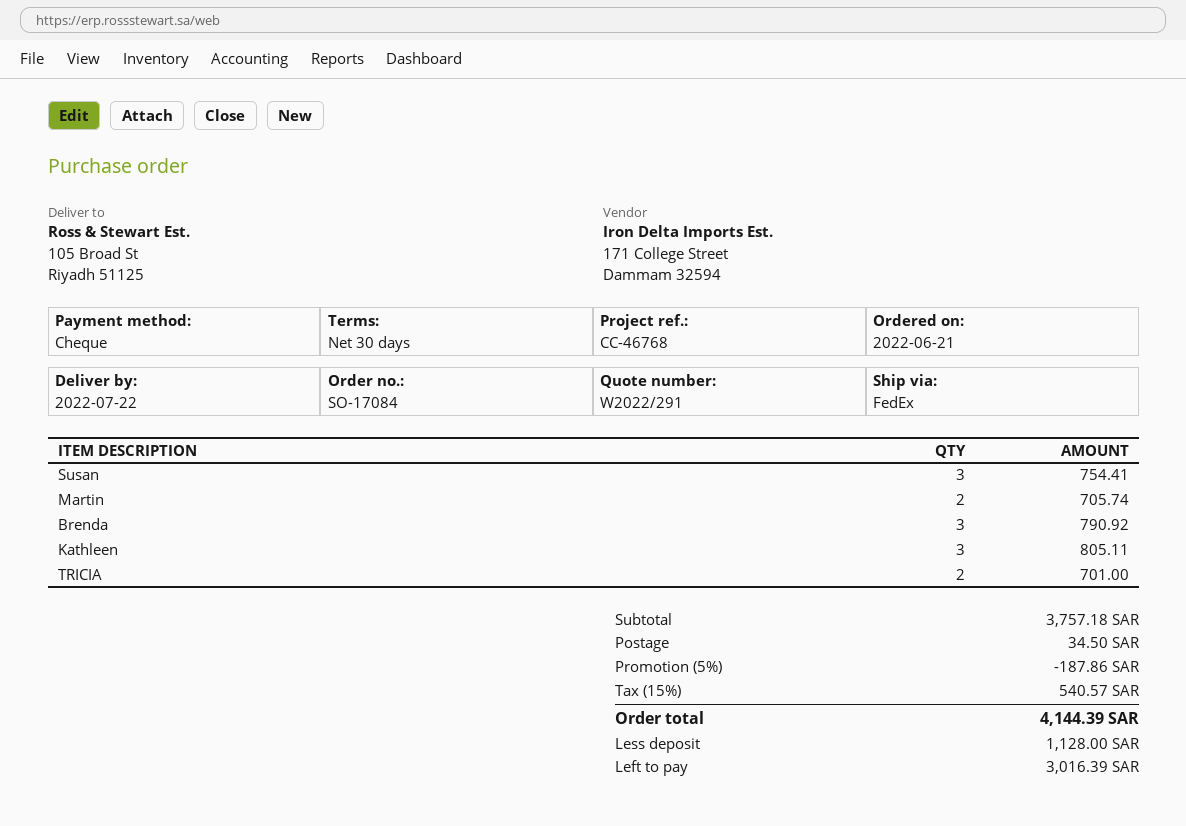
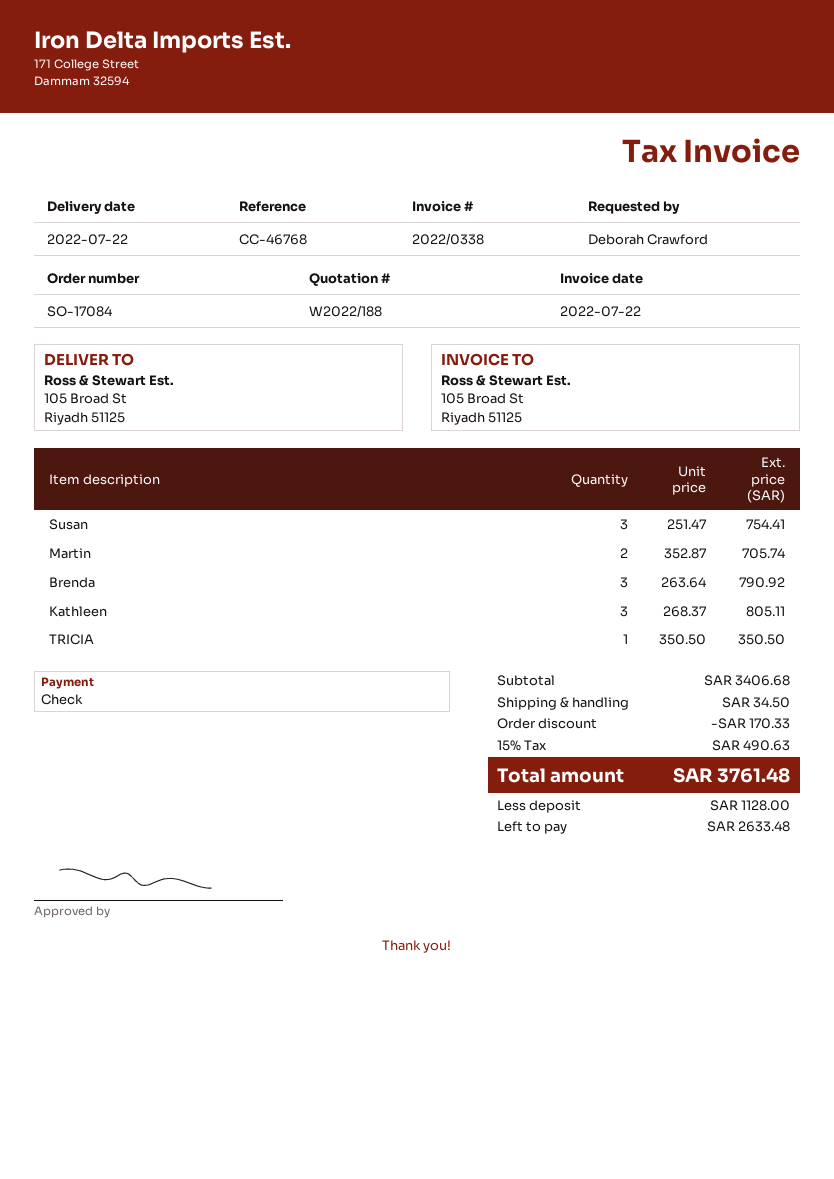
quote number: W2022/291 -> W2022/188
TRICIA: 2 for 701.00 -> 1 for 350.50
subtotal: 3757.18 -> 3406.68
discount: 187.86 -> 170.33
tax: 15% = 540.57 -> 15% = 490.63
total: 4144.39 -> 3761.48
balance: 3016.39 -> 2633.48

